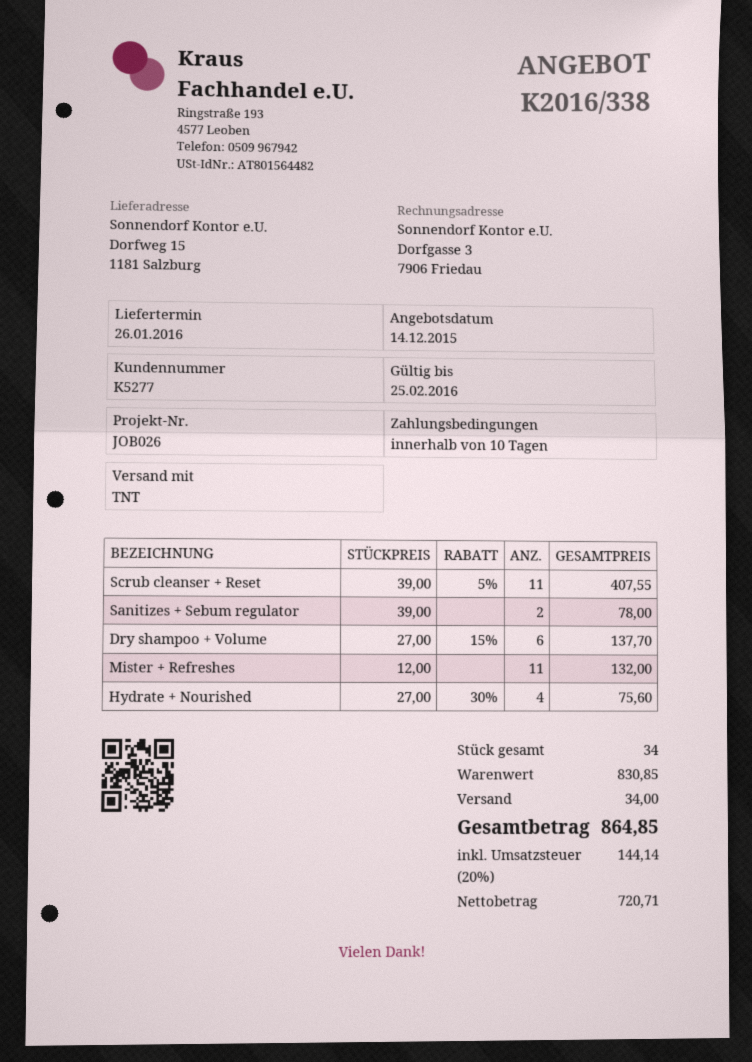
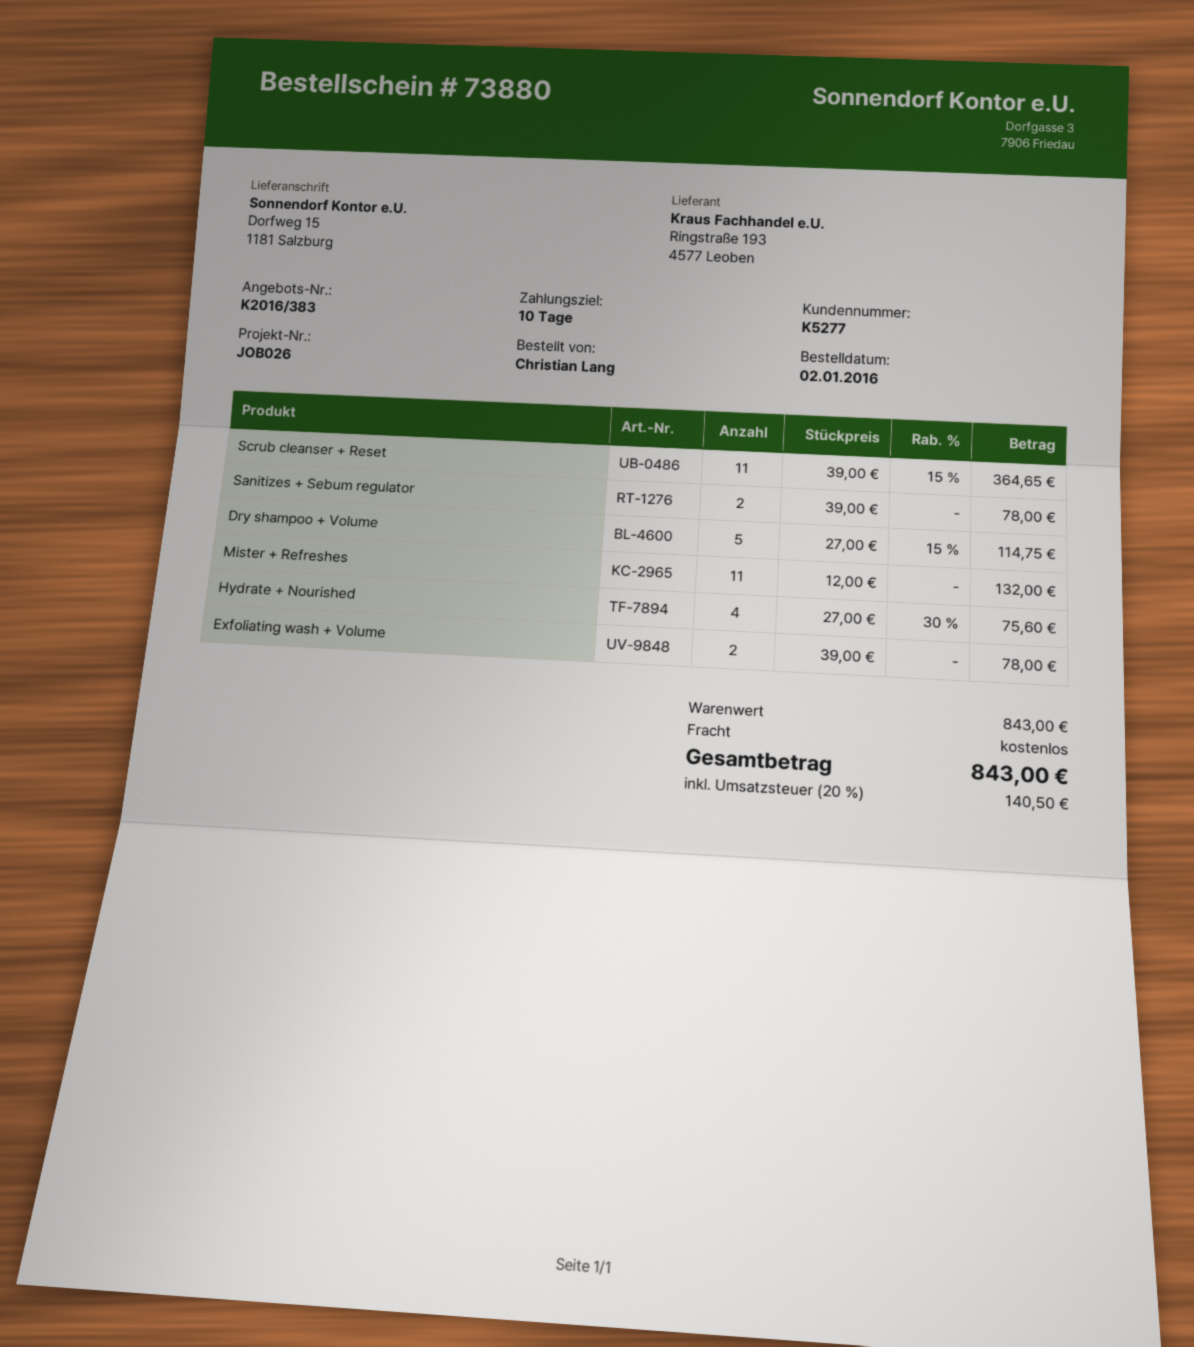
quote number: K2016/338 -> K2016/383
Scrub cleanser + Reset: 11 x 39.00 - 5% = 407.55 -> 11 x 39.00 - 15% = 364.65
Dry shampoo + Volume: 6 x 27.00 - 15% = 137.70 -> 5 x 27.00 - 15% = 114.75
Exfoliating wash + Volume: none -> 2 x 39.00 = 78.00
subtotal: 830.85 -> 843.00
shipping: 34.00 -> 0.00
tax: 20% = 144.14 -> 20% = 140.50
total: 864.85 -> 843.00

